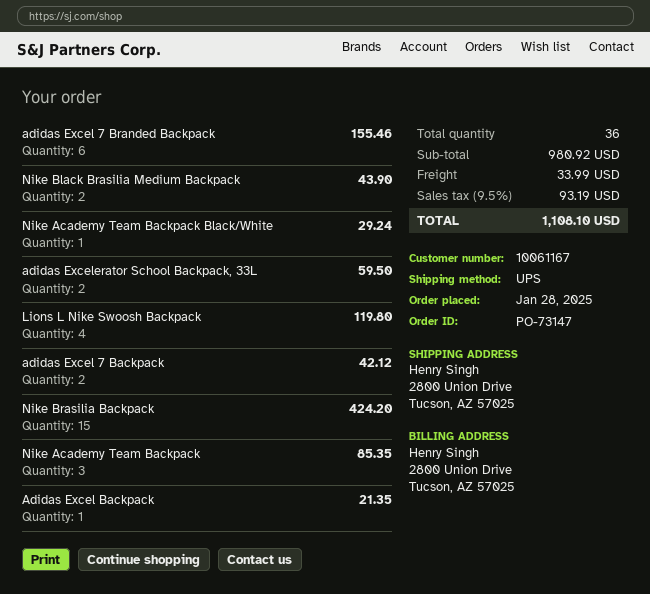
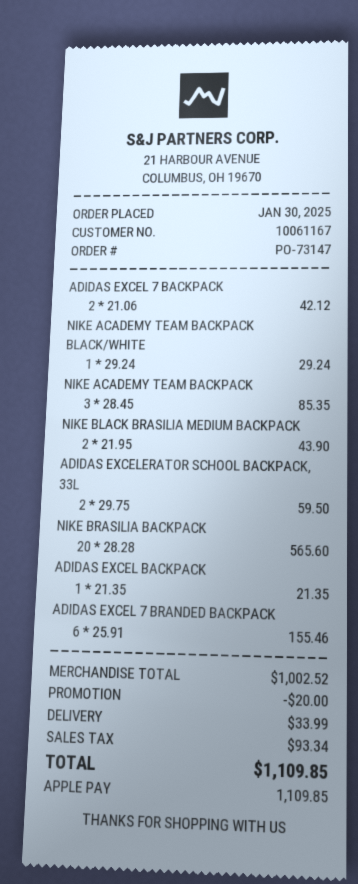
order date: 2025-01-28 -> 2025-01-30
Lions L Nike Swoosh Backpack: 4 for 119.80 -> none
Nike Brasilia Backpack: 15 for 424.20 -> 20 for 565.60
subtotal: 980.92 -> 1002.52
discount: none -> 20.00
tax: 93.19 -> 93.34
total: 1108.10 -> 1109.85

